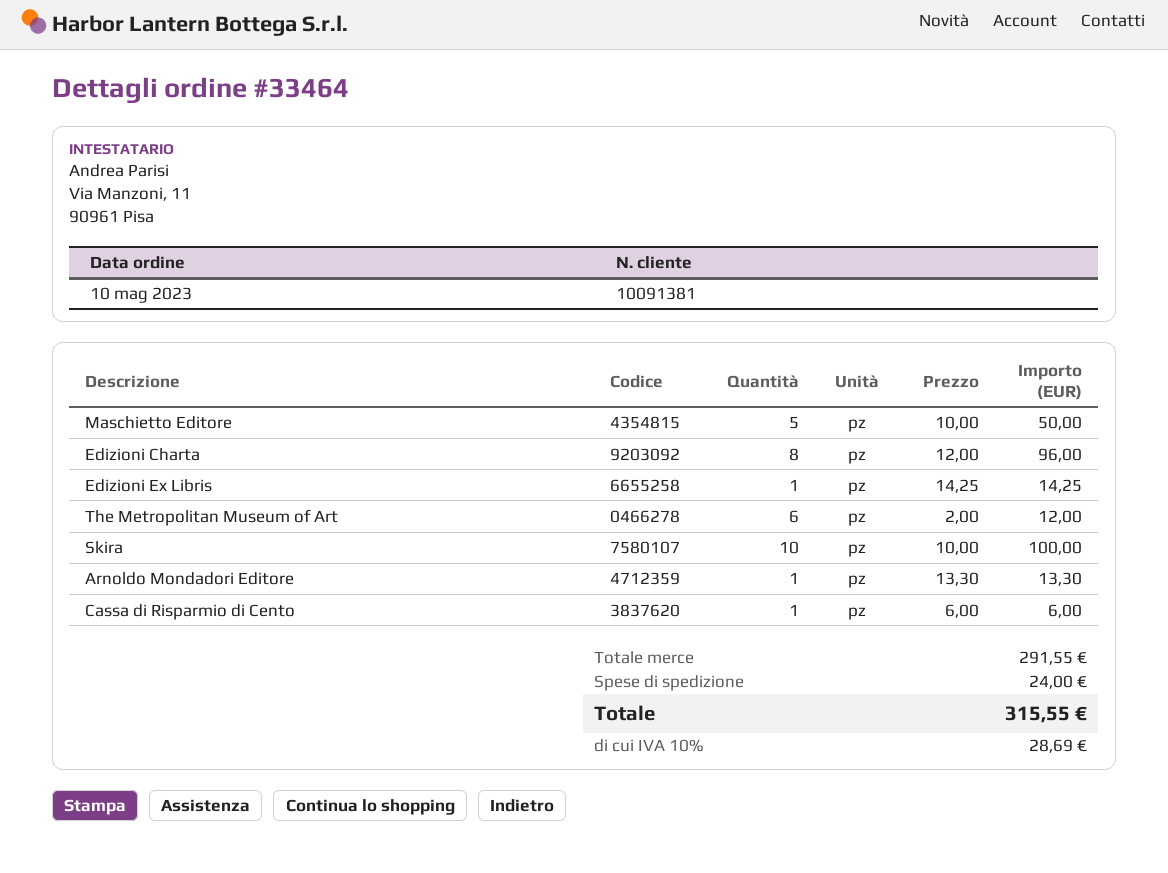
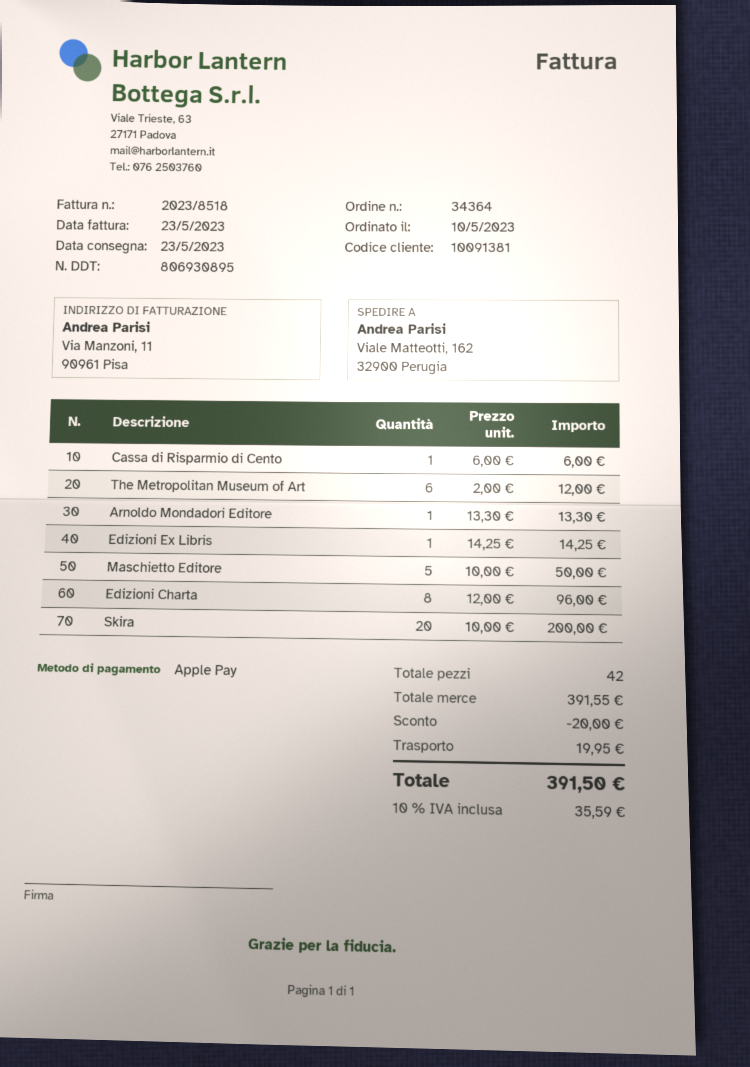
order number: 33464 -> 34364
Skira: 10 x 10.00 = 100.00 -> 20 x 10.00 = 200.00
subtotal: 291.55 -> 391.55
discount: none -> 20.00
shipping: 24.00 -> 19.95
tax: 10% = 28.69 -> 10% = 35.59
total: 315.55 -> 391.50

